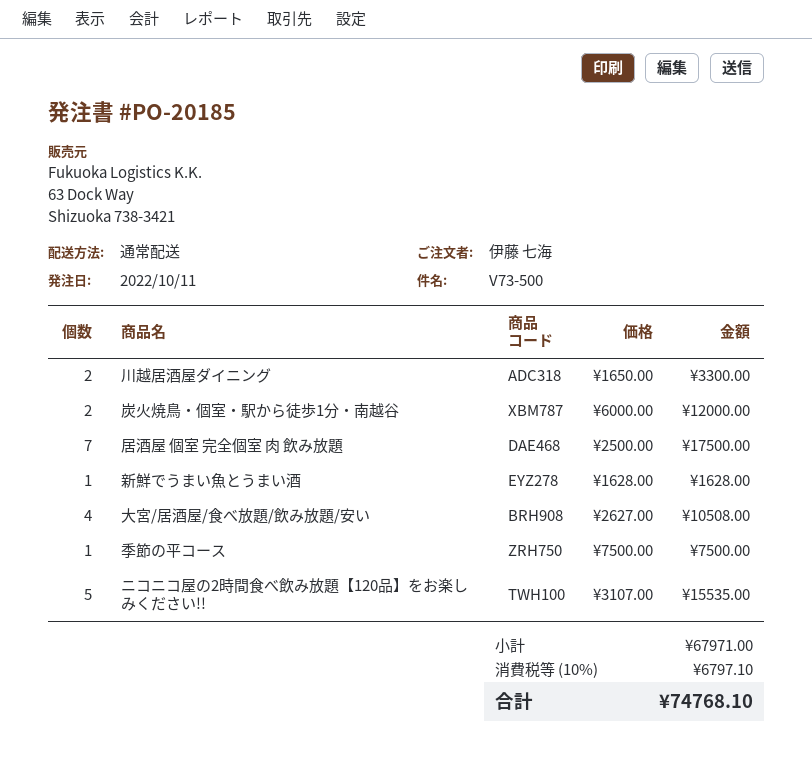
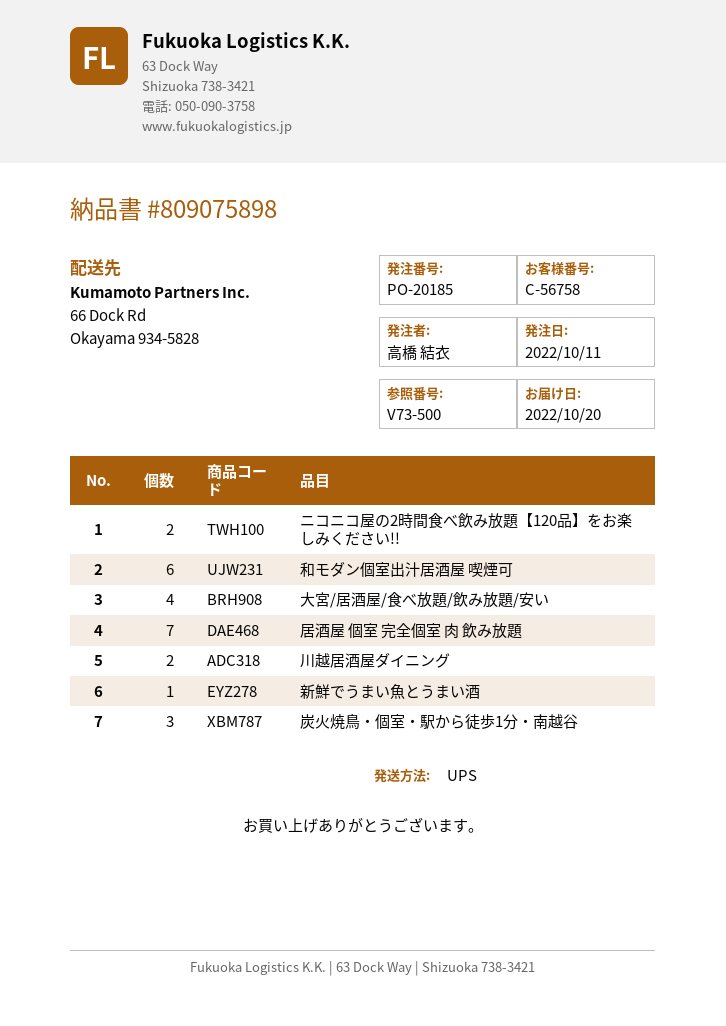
ordered by: 伊藤 七海 -> 高橋 結衣
shipping method: standard -> UPS
炭火焼鳥・個室・駅から徒歩1分・南越谷: 2 -> 3
季節の平コース: 1 -> none
ニコニコ屋の2時間食べ飲み放題【120品】をお楽しみください!!: 5 -> 2
和モダン個室出汁居酒屋 喫煙可: none -> 6

